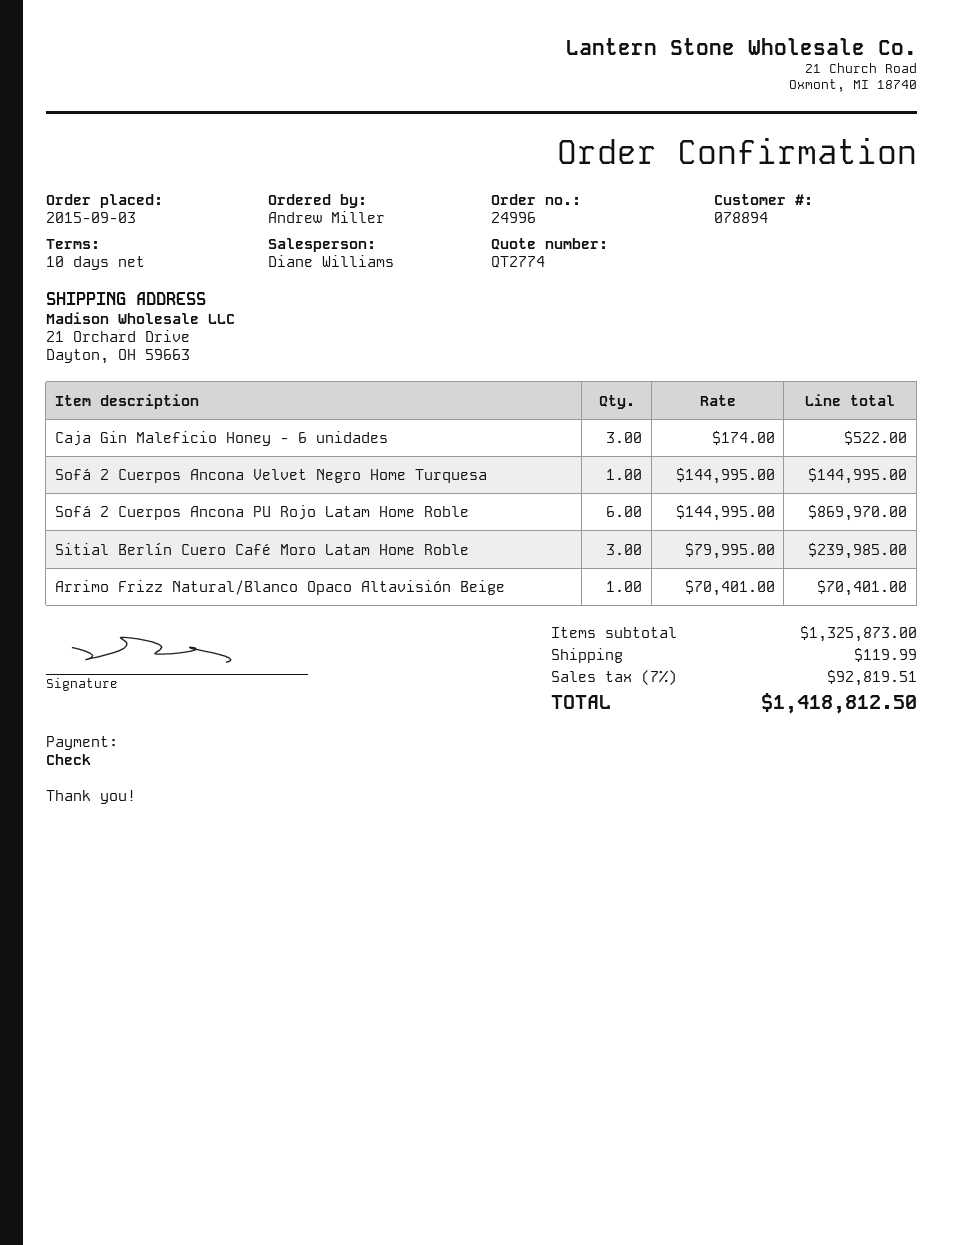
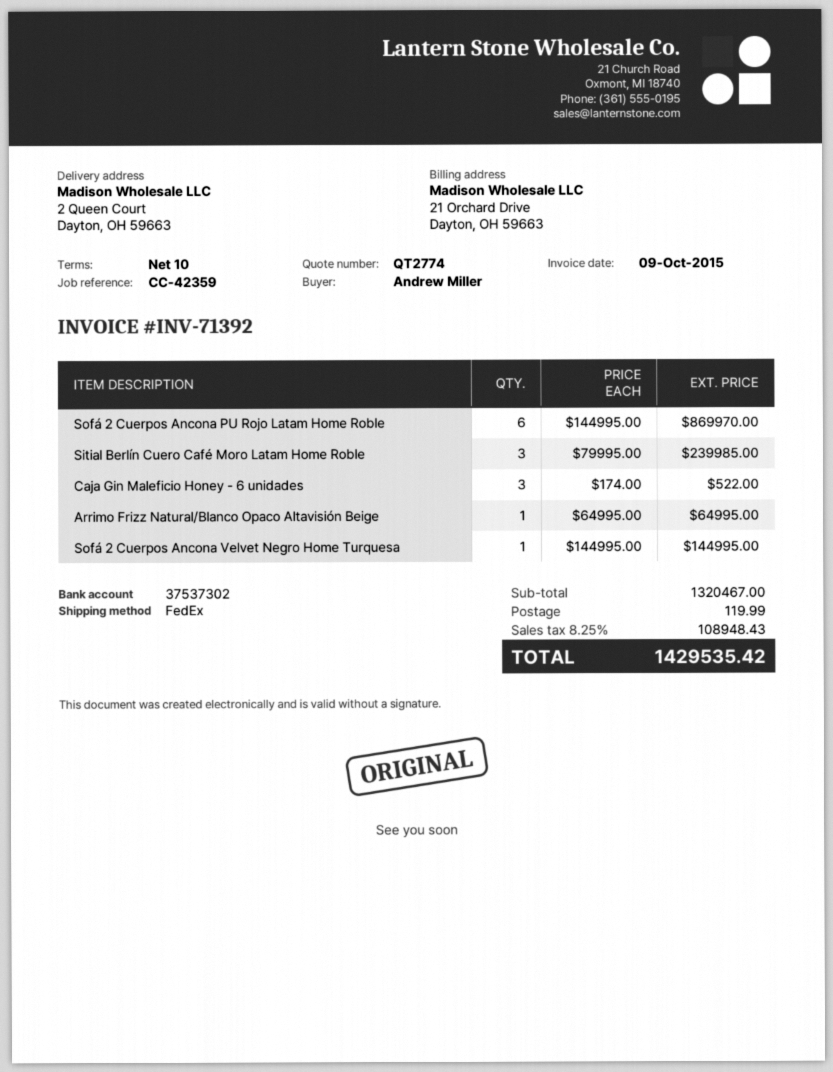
ship to: 21 Orchard Drive, Dayton, OH 59663 -> 2 Queen Court, Dayton, OH 59663
Arrimo Frizz Natural/Blanco Opaco Altavisión Beige: 1 x 70401.00 = 70401.00 -> 1 x 64995.00 = 64995.00
subtotal: 1325873.00 -> 1320467.00
tax: 7% = 92819.51 -> 8.25% = 108948.43
total: 1418812.50 -> 1429535.42

